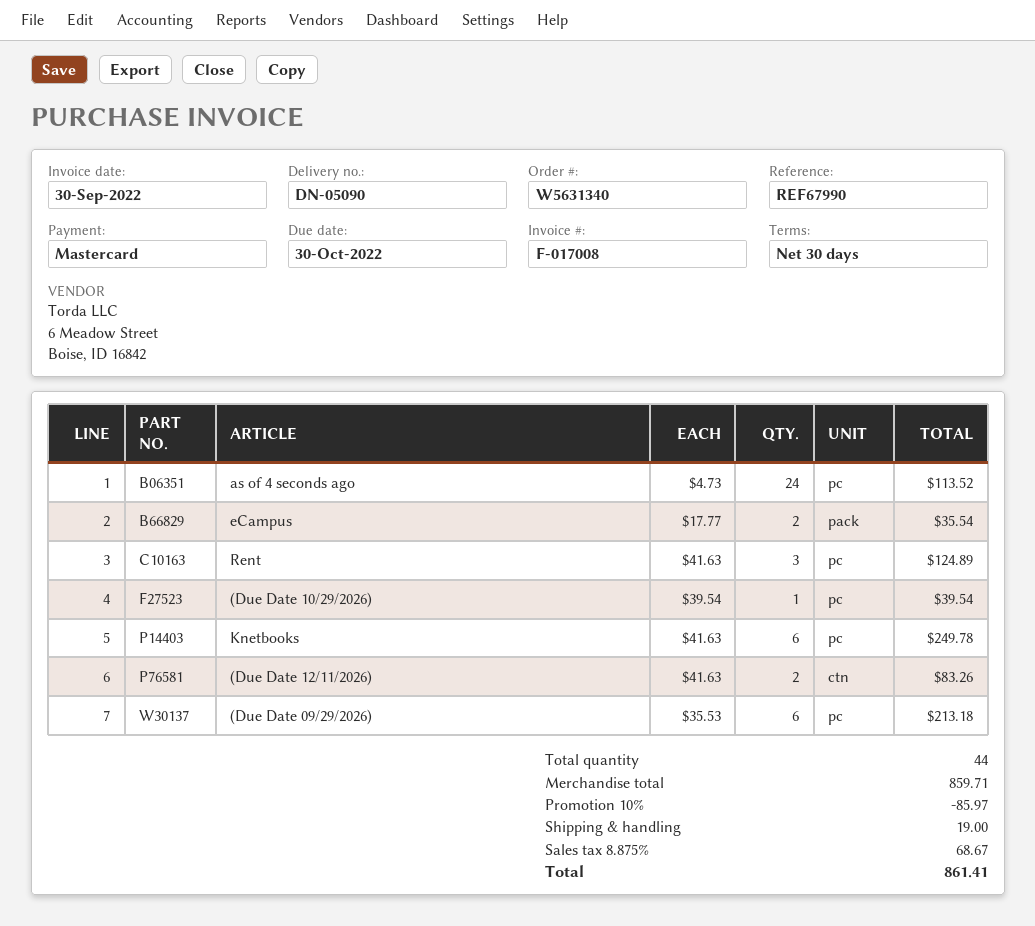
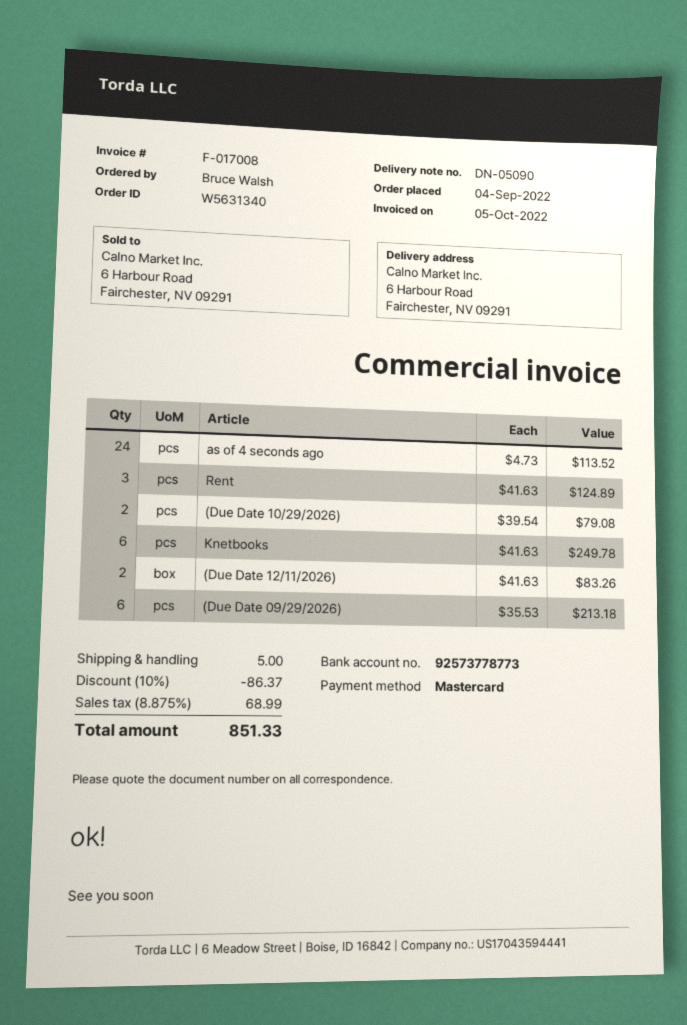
invoice date: 2022-09-30 -> 2022-10-05
eCampus: 2 x 17.77 = 35.54 -> none
(Due Date 10/29/2026): 1 x 39.54 = 39.54 -> 2 x 39.54 = 79.08
discount: 10% = 85.97 -> 10% = 86.37
shipping: 19.00 -> 5.00
tax: 8.875% = 68.67 -> 8.875% = 68.99
total: 861.41 -> 851.33

